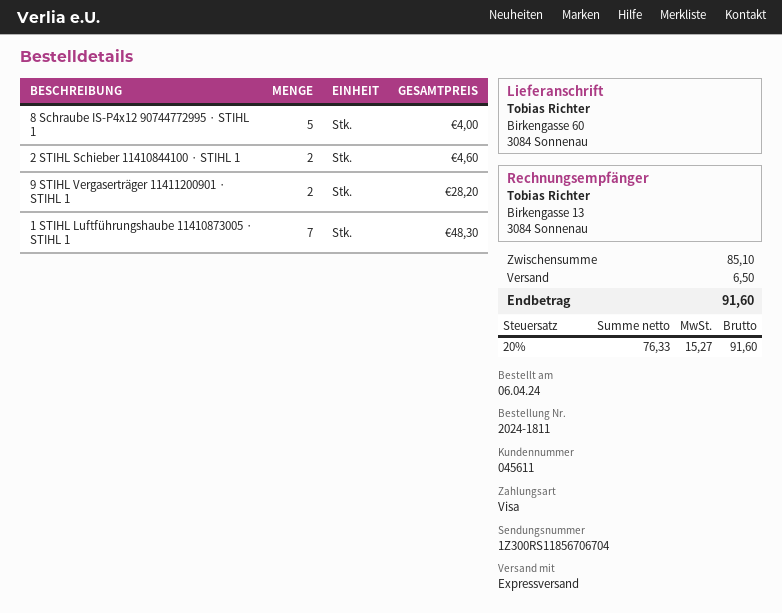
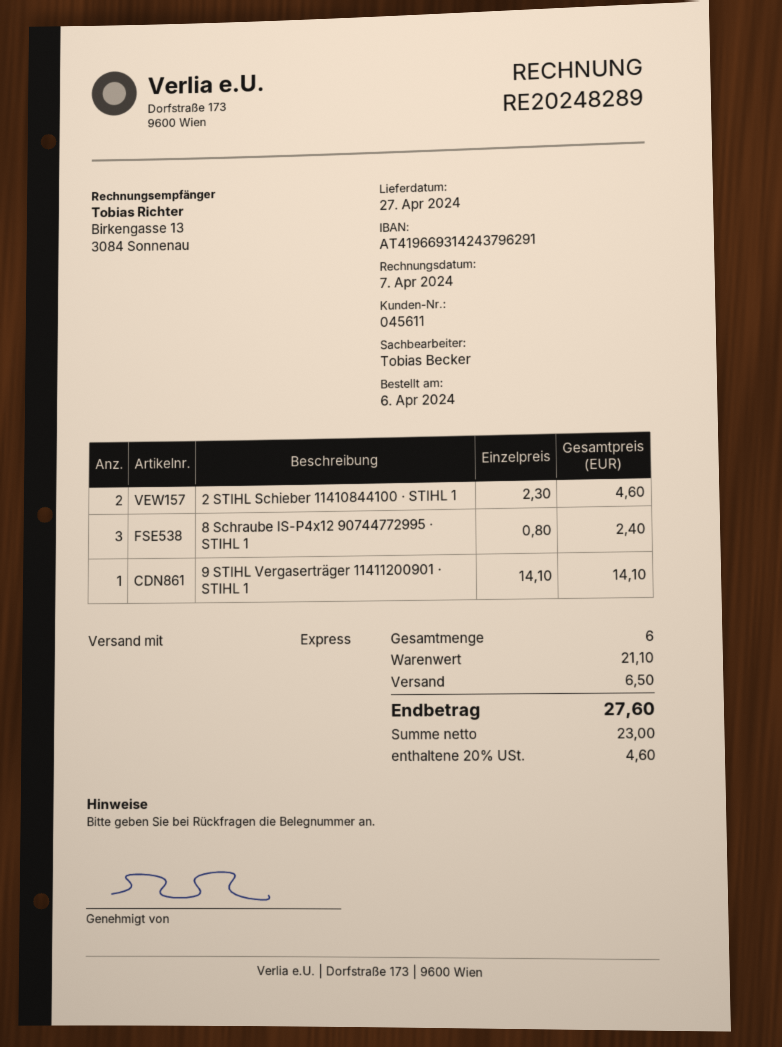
8 Schraube IS-P4x12 90744772995 · STIHL 1: 5 for 4.00 -> 3 for 2.40
9 STIHL Vergaserträger 11411200901 · STIHL 1: 2 for 28.20 -> 1 for 14.10
1 STIHL Luftführungshaube 11410873005 · STIHL 1: 7 for 48.30 -> none
subtotal: 85.10 -> 21.10
net: 76.33 -> 23.00
tax: 20% = 15.27 -> 20% = 4.60
total: 91.60 -> 27.60

